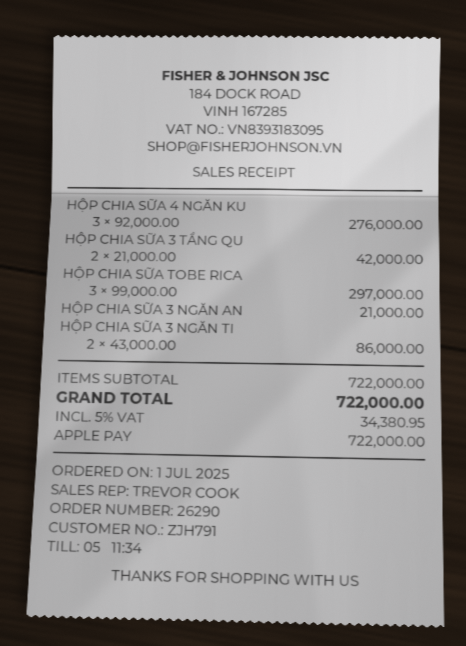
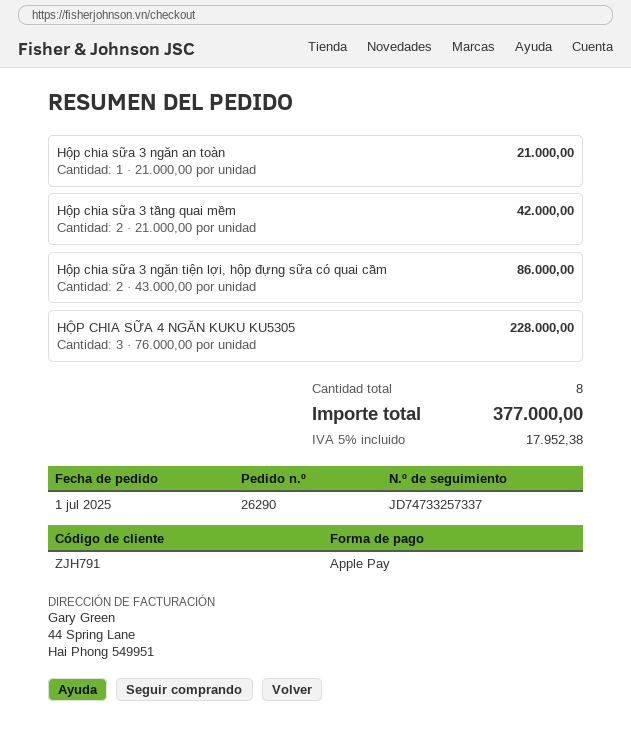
HỘP CHIA SỮA 4 NGĂN KU: 3 x 92000.00 = 276000.00 -> 3 x 76000.00 = 228000.00
HỘP CHIA SỮA TOBE RICA: 3 x 99000.00 = 297000.00 -> none
tax: 5% = 34380.95 -> 5% = 17952.38
total: 722000.00 -> 377000.00

